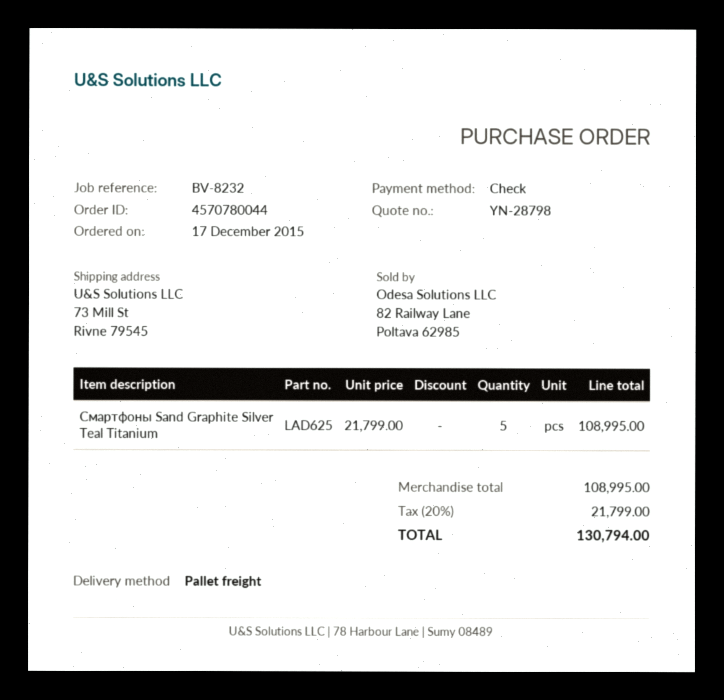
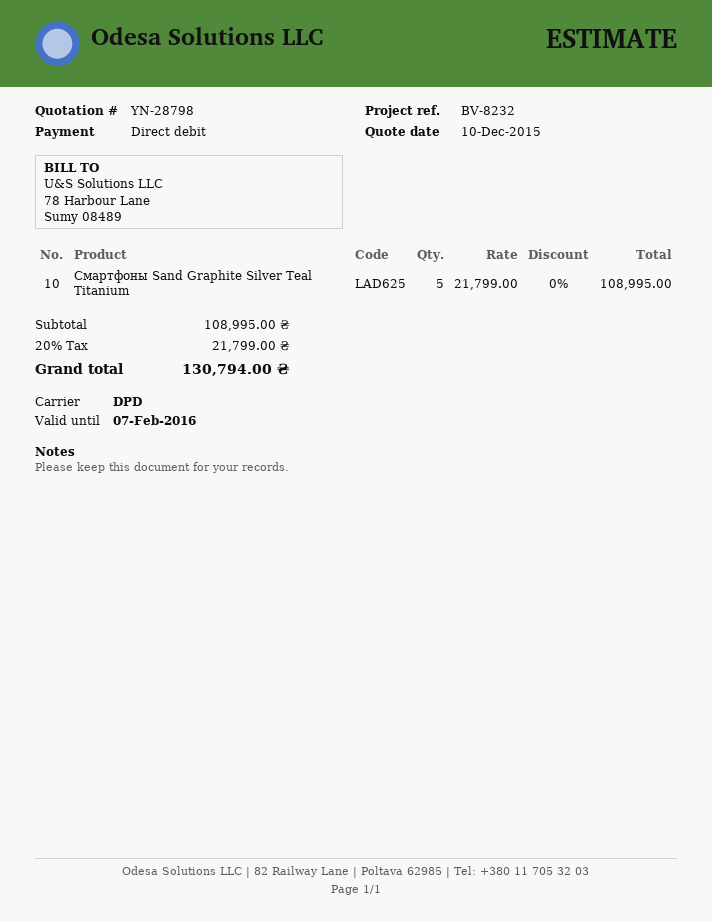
payment method: cheque -> direct debit
shipping method: pallet freight -> DPD

